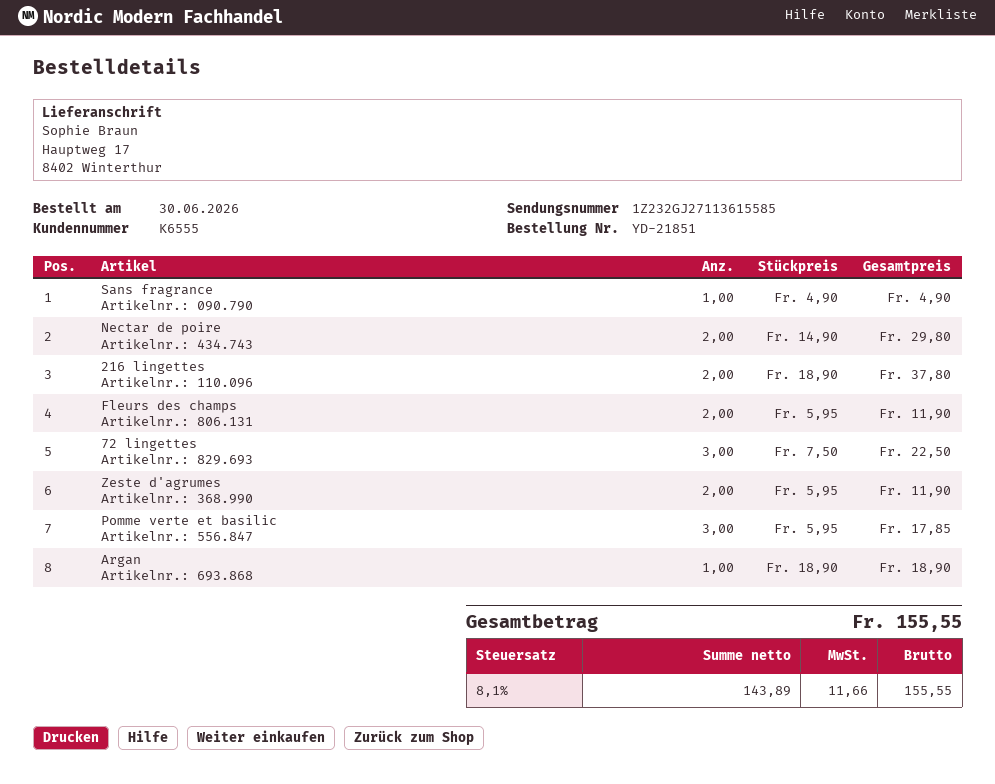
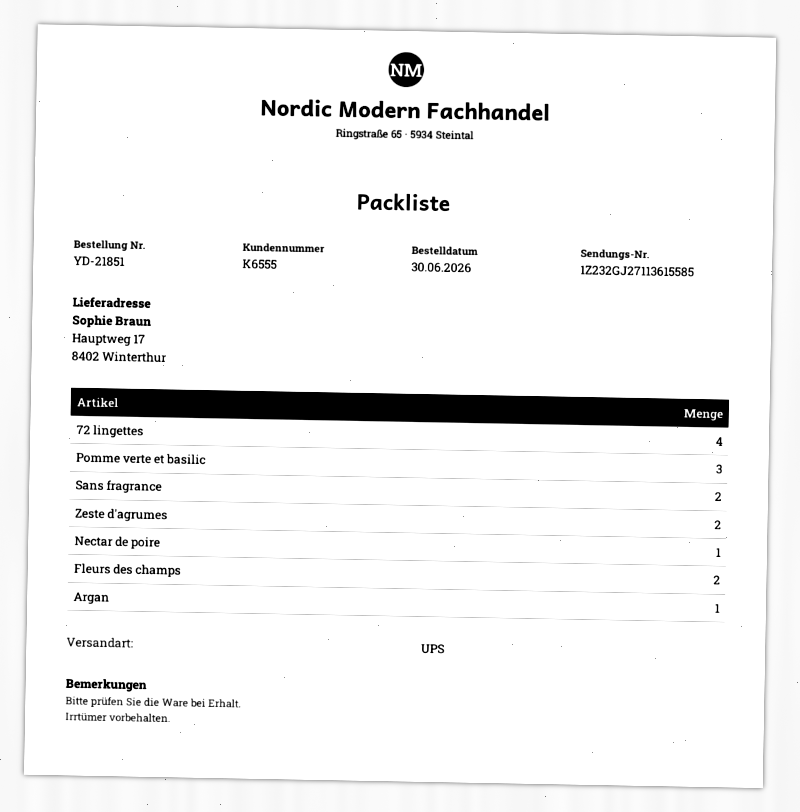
Sans fragrance: 1 -> 2
Nectar de poire: 2 -> 1
216 lingettes: 2 -> none
72 lingettes: 3 -> 4

